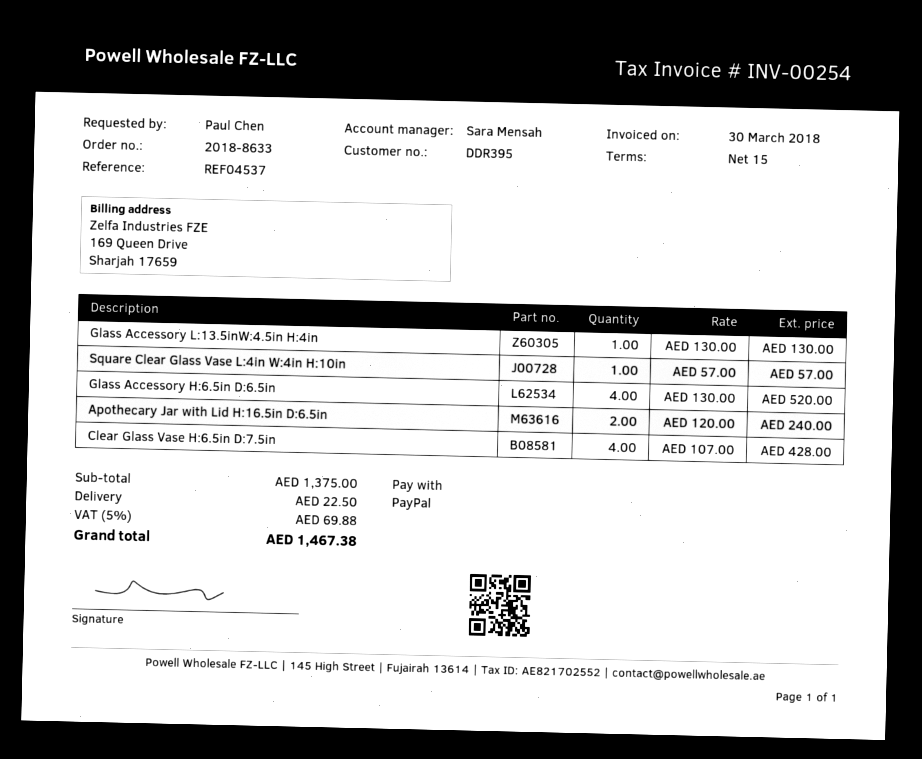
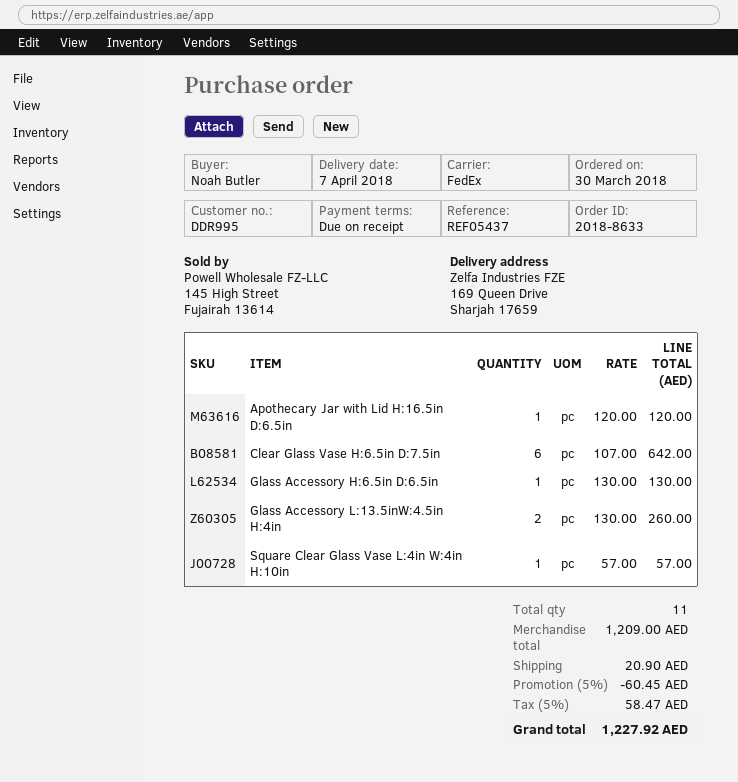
payment terms: 15 days -> on receipt
customer number: DDR395 -> DDR995
reference: REF04537 -> REF05437
ordered by: Paul Chen -> Noah Butler
Glass Accessory L:13.5inW:4.5in H:4in: 1 x 130.00 = 130.00 -> 2 x 130.00 = 260.00
Glass Accessory H:6.5in D:6.5in: 4 x 130.00 = 520.00 -> 1 x 130.00 = 130.00
Apothecary Jar with Lid H:16.5in D:6.5in: 2 x 120.00 = 240.00 -> 1 x 120.00 = 120.00
Clear Glass Vase H:6.5in D:7.5in: 4 x 107.00 = 428.00 -> 6 x 107.00 = 642.00
subtotal: 1375.00 -> 1209.00
discount: none -> 5% = 60.45
shipping: 22.50 -> 20.90
tax: 5% = 69.88 -> 5% = 58.47
total: 1467.38 -> 1227.92

